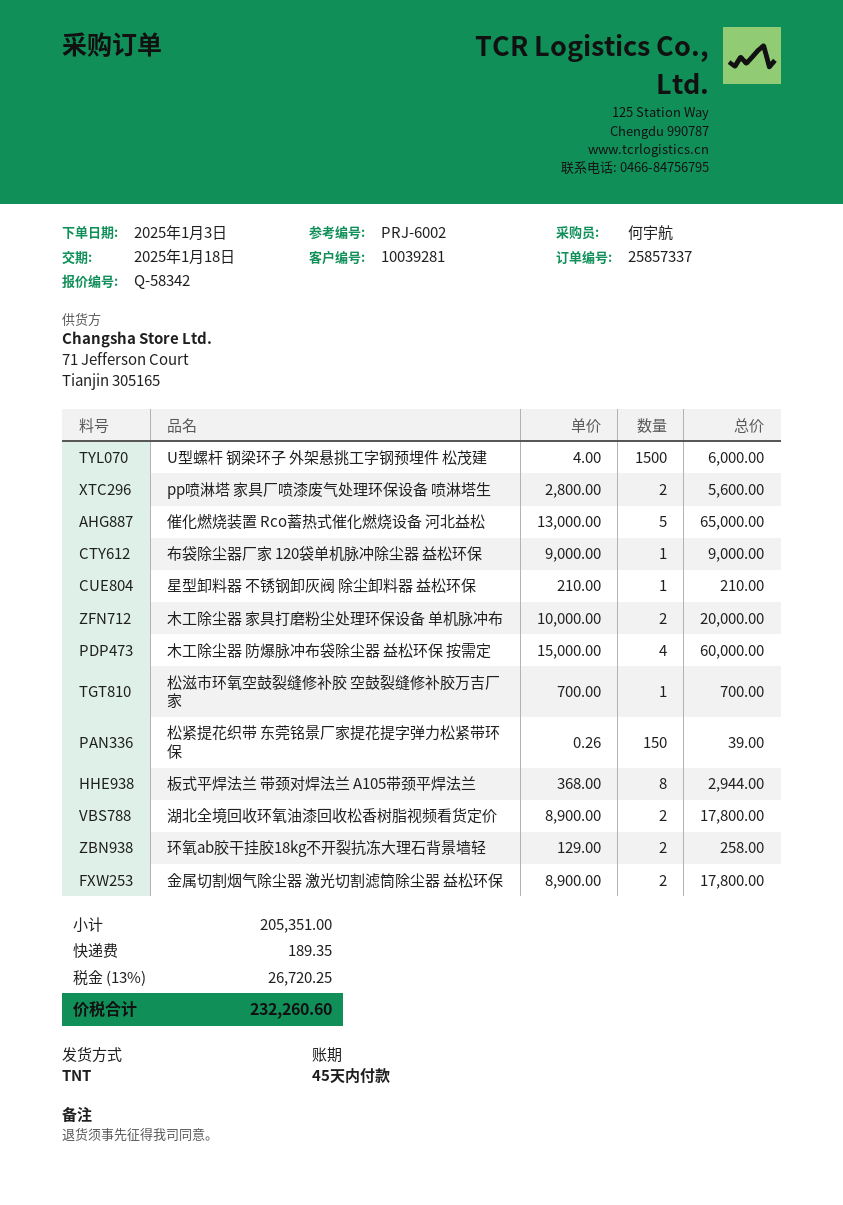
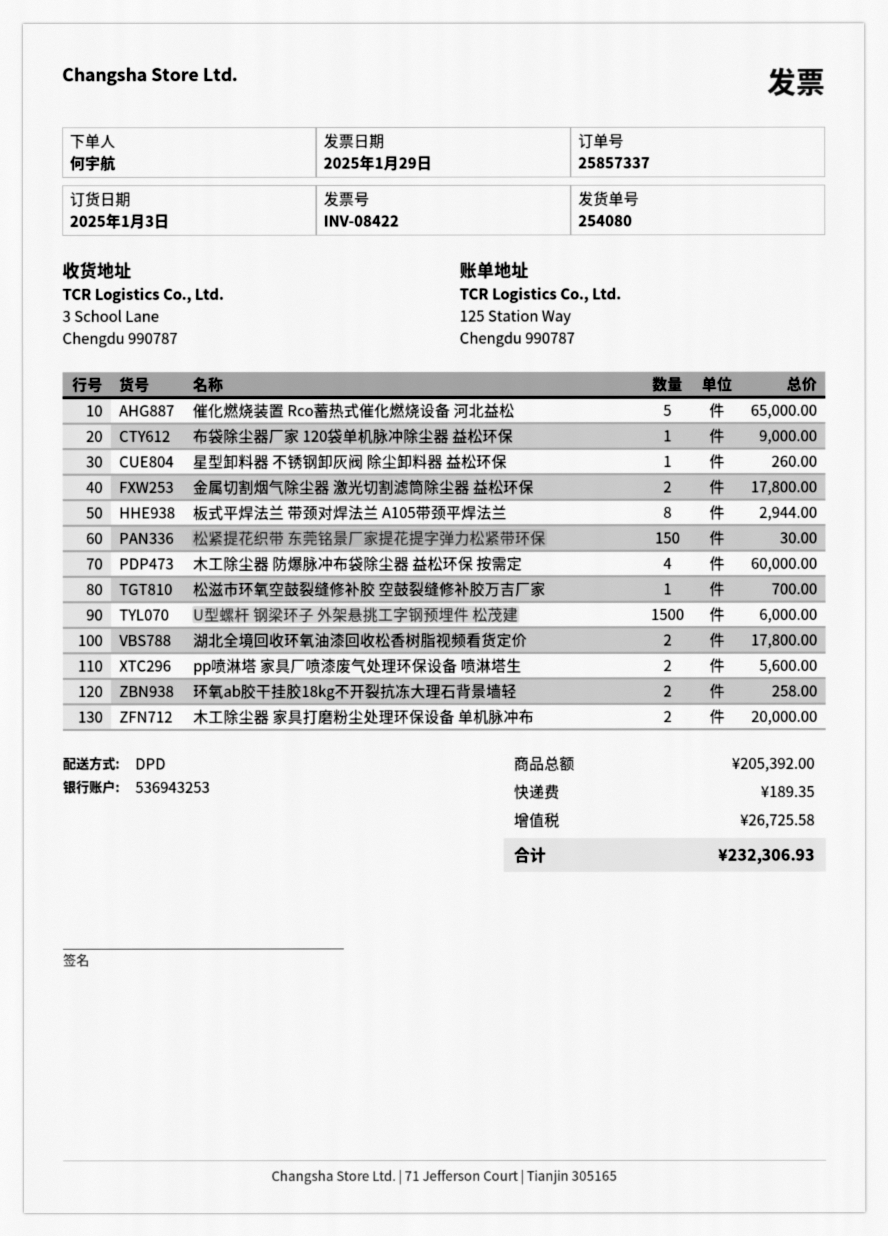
shipping method: TNT -> DPD
星型卸料器 不锈钢卸灰阀 除尘卸料器 益松环保: 1 for 210.00 -> 1 for 260.00
松紧提花织带 东莞铭景厂家提花提字弹力松紧带环保: 150 for 39.00 -> 150 for 30.00
subtotal: 205351.00 -> 205392.00
tax: 26720.25 -> 26725.58
total: 232260.60 -> 232306.93

